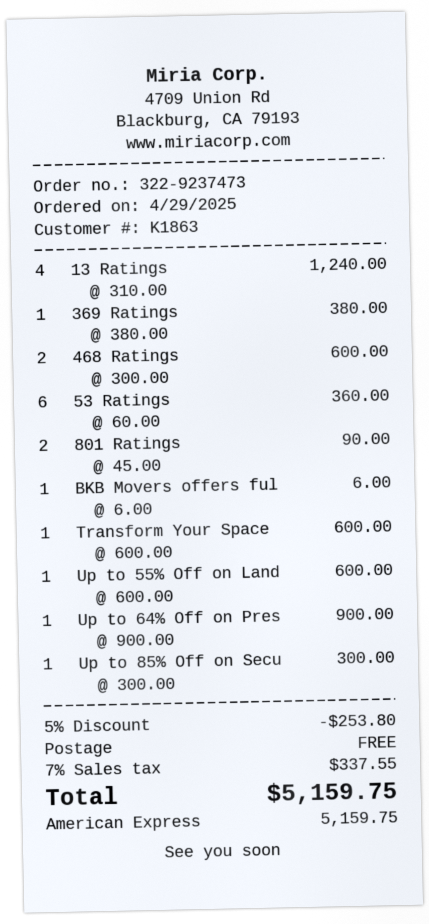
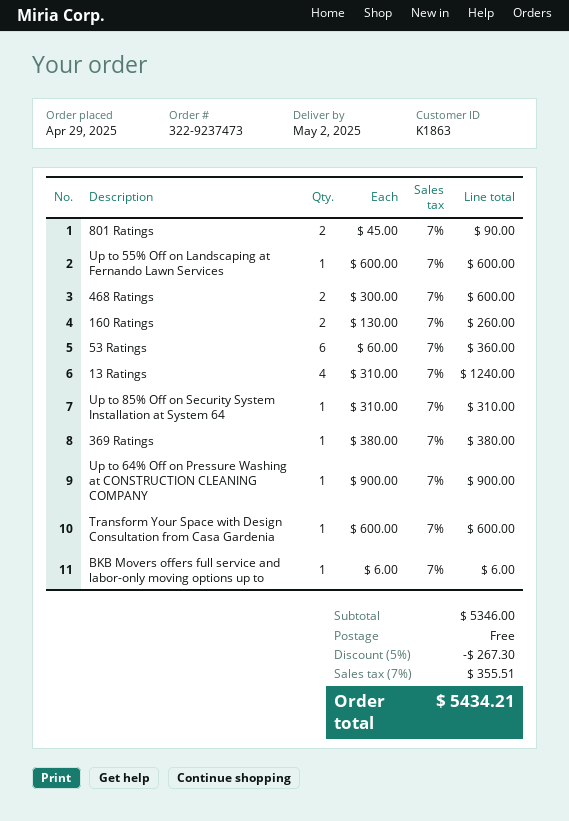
Up to 85% Off on Secu: 1 x 300.00 = 300.00 -> 1 x 310.00 = 310.00
160 Ratings: none -> 2 x 130.00 = 260.00
discount: 5% = 253.80 -> 5% = 267.30
tax: 7% = 337.55 -> 7% = 355.51
total: 5159.75 -> 5434.21

